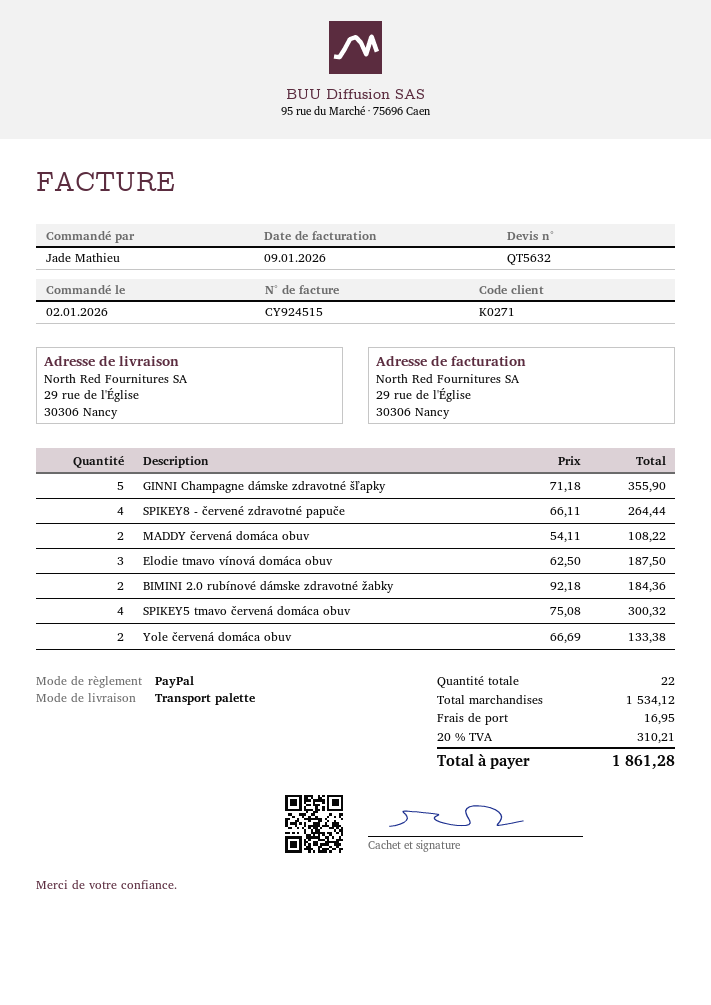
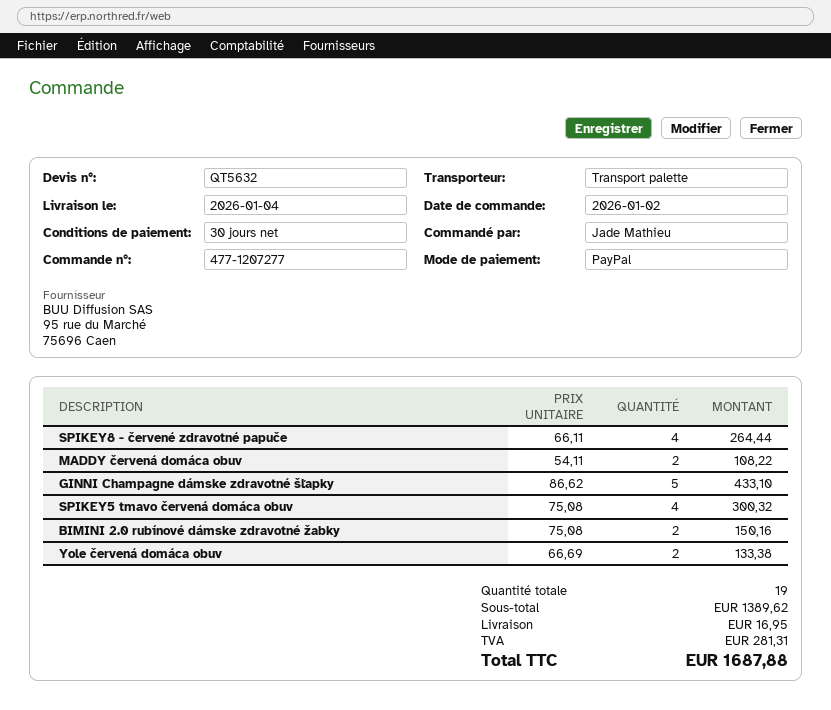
GINNI Champagne dámske zdravotné šľapky: 5 x 71.18 = 355.90 -> 5 x 86.62 = 433.10
Elodie tmavo vínová domáca obuv: 3 x 62.50 = 187.50 -> none
BIMINI 2.0 rubínové dámske zdravotné žabky: 2 x 92.18 = 184.36 -> 2 x 75.08 = 150.16
total quantity: 22 -> 19
subtotal: 1534.12 -> 1389.62
tax: 310.21 -> 281.31
total: 1861.28 -> 1687.88

